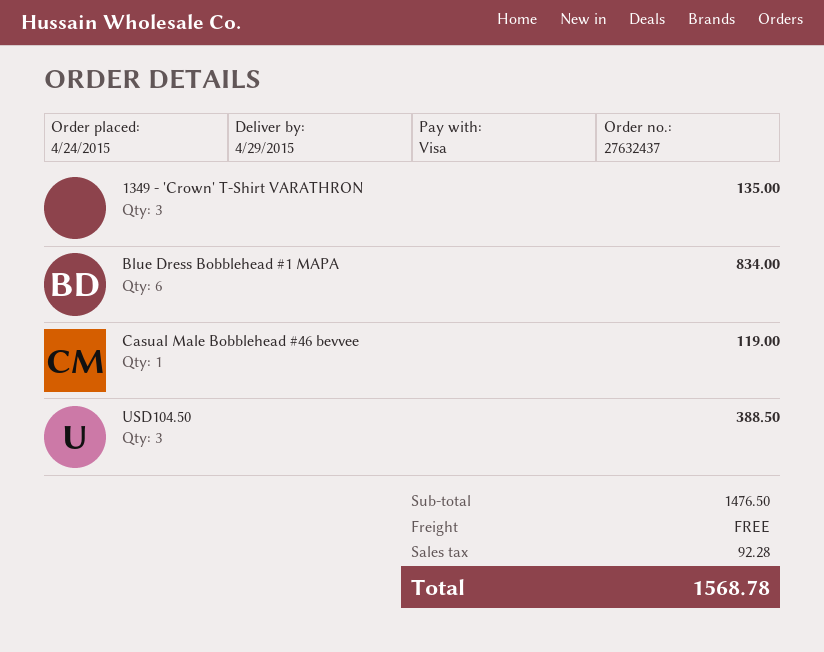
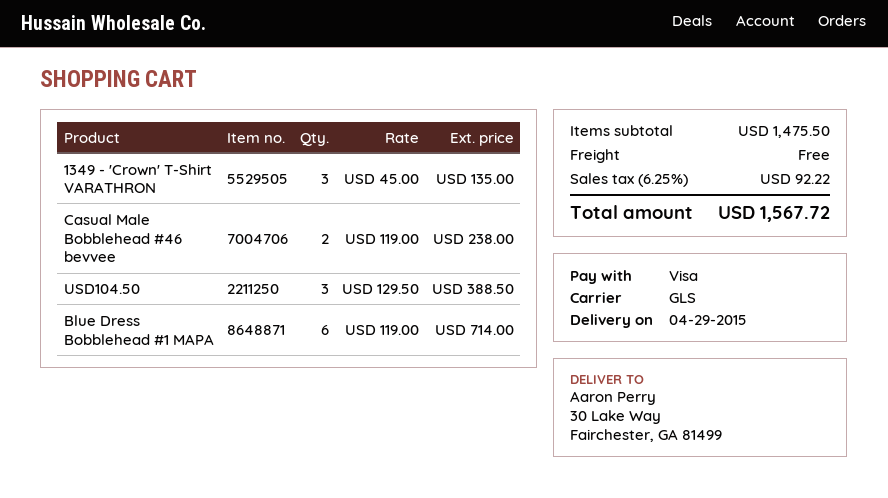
Blue Dress Bobblehead #1 MAPA: 6 for 834.00 -> 6 for 714.00
Casual Male Bobblehead #46 bevvee: 1 for 119.00 -> 2 for 238.00
subtotal: 1476.50 -> 1475.50
tax: 92.28 -> 92.22
total: 1568.78 -> 1567.72

